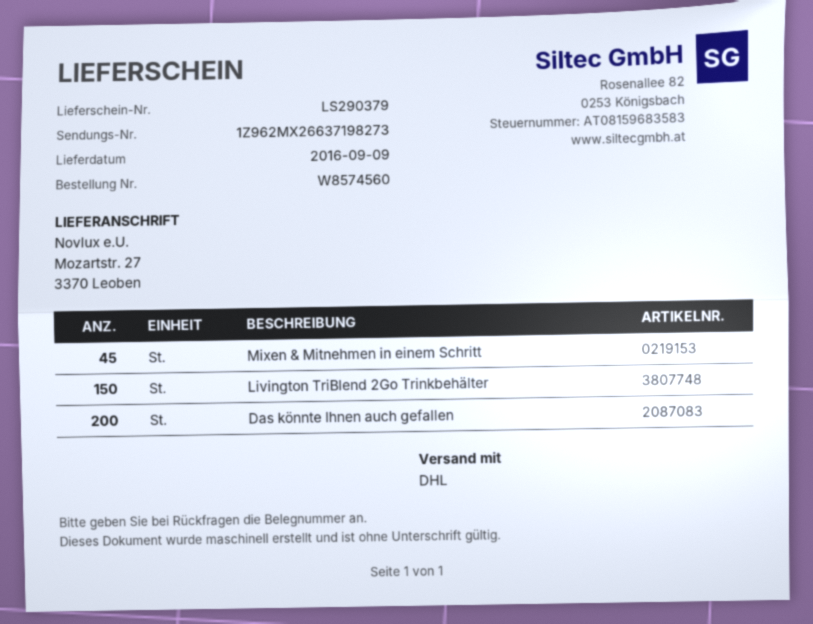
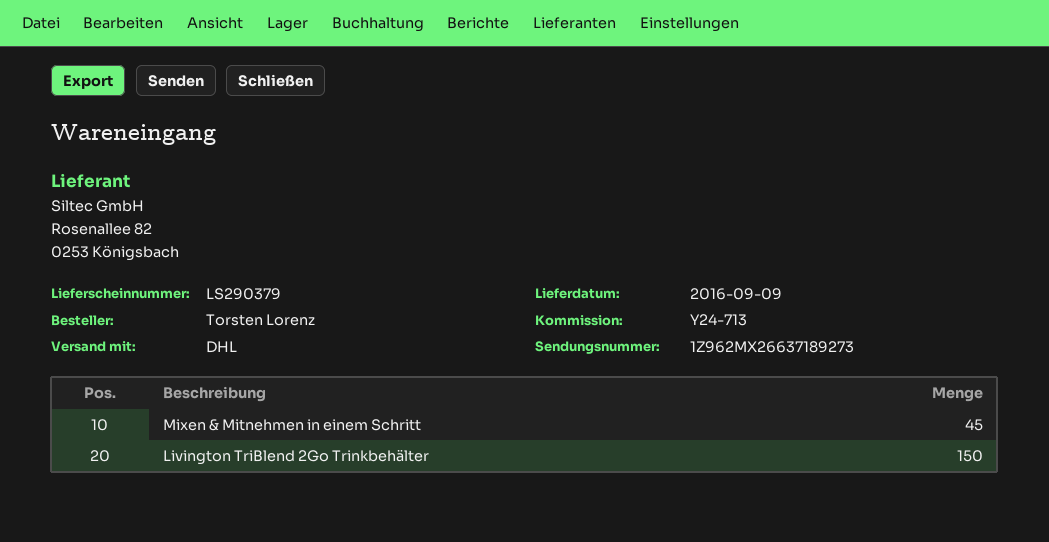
tracking number: 1Z962MX26637198273 -> 1Z962MX26637189273
Das könnte Ihnen auch gefallen: 200 -> none

